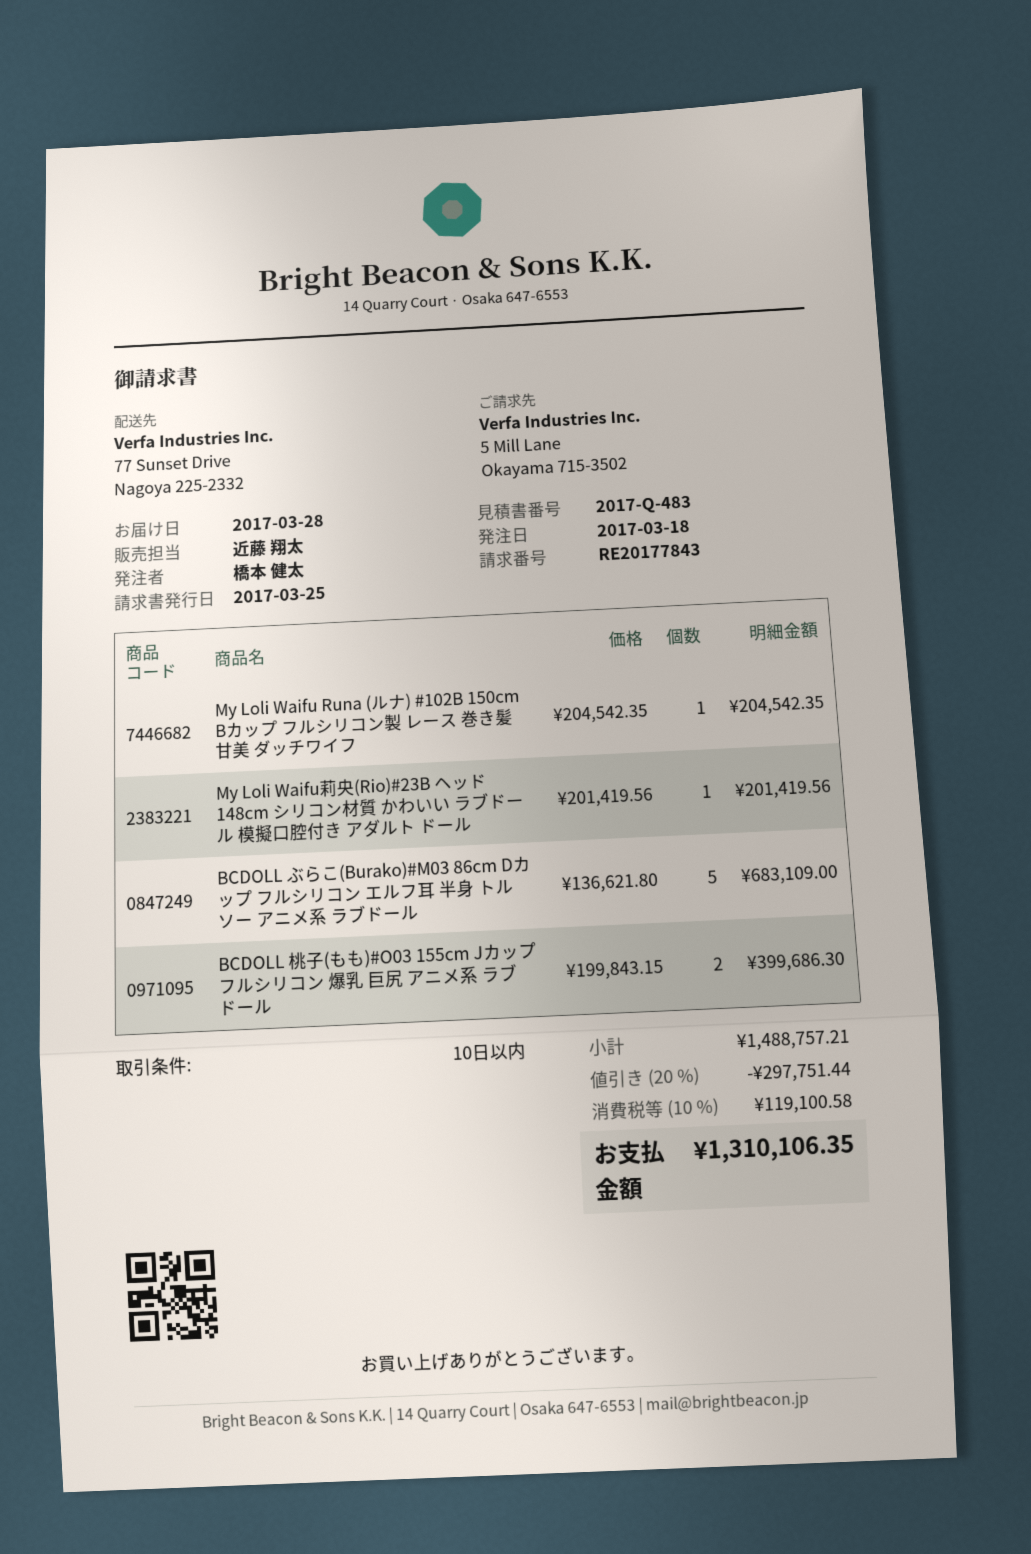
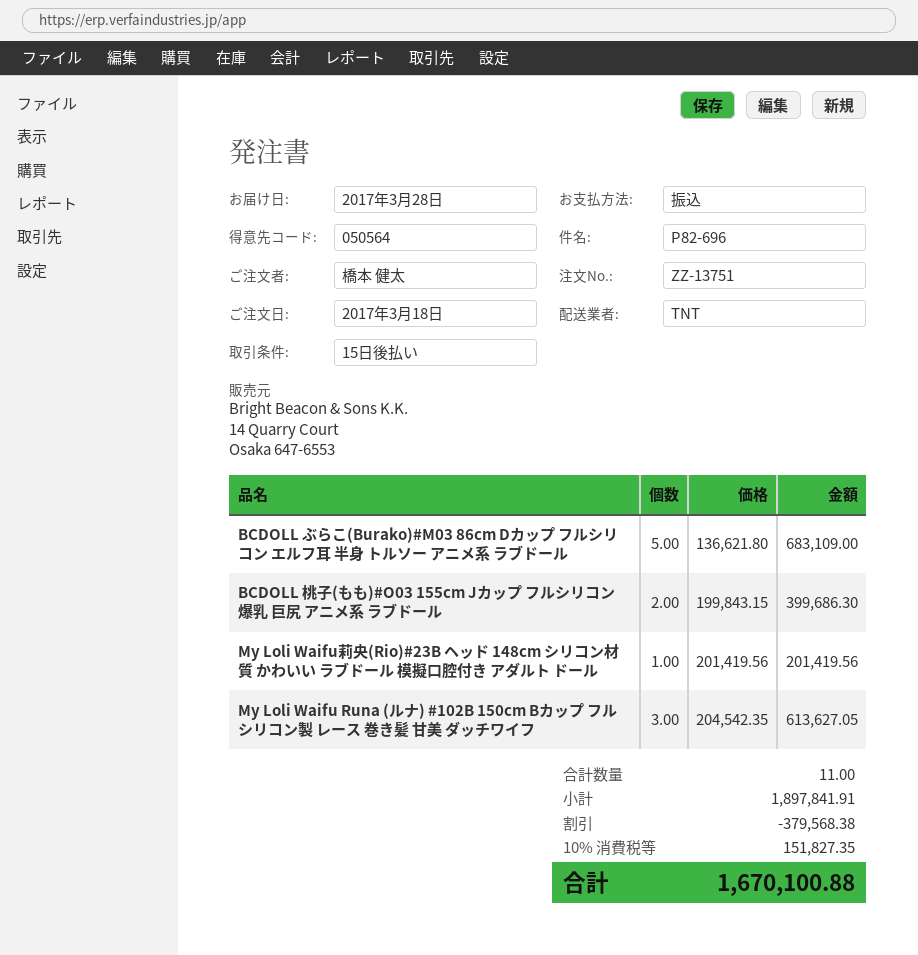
payment terms: 10 days -> 15 days
My Loli Waifu Runa (ルナ) #102B 150cm Bカップ フルシリコン製 レース 巻き髪 甘美 ダッチワイフ: 1 x 204542.35 = 204542.35 -> 3 x 204542.35 = 613627.05
subtotal: 1488757.21 -> 1897841.91
discount: 297751.44 -> 379568.38
tax: 10% = 119100.58 -> 10% = 151827.35
total: 1310106.35 -> 1670100.88

